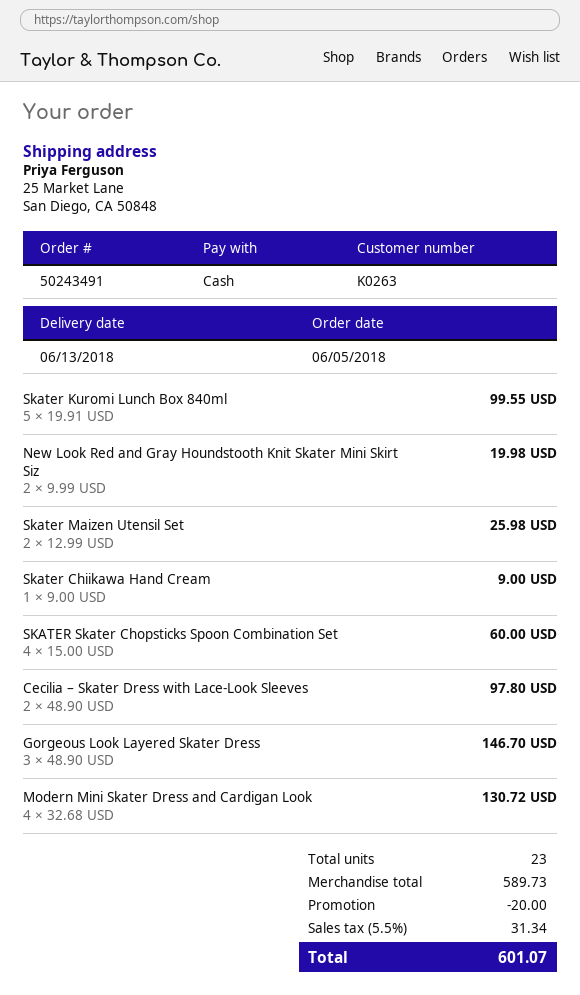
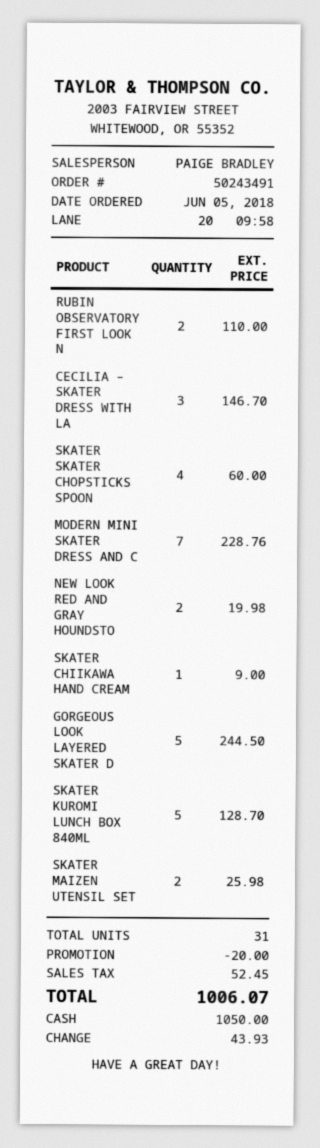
Skater Kuromi Lunch Box 840ml: 5 for 99.55 -> 5 for 128.70
Cecilia – Skater Dress with Lace-Look Sleeves: 2 for 97.80 -> 3 for 146.70
Gorgeous Look Layered Skater Dress: 3 for 146.70 -> 5 for 244.50
Modern Mini Skater Dress and Cardigan Look: 4 for 130.72 -> 7 for 228.76
RUBIN OBSERVATORY FIRST LOOK N: none -> 2 for 110.00
total quantity: 23 -> 31
tax: 31.34 -> 52.45
total: 601.07 -> 1006.07

